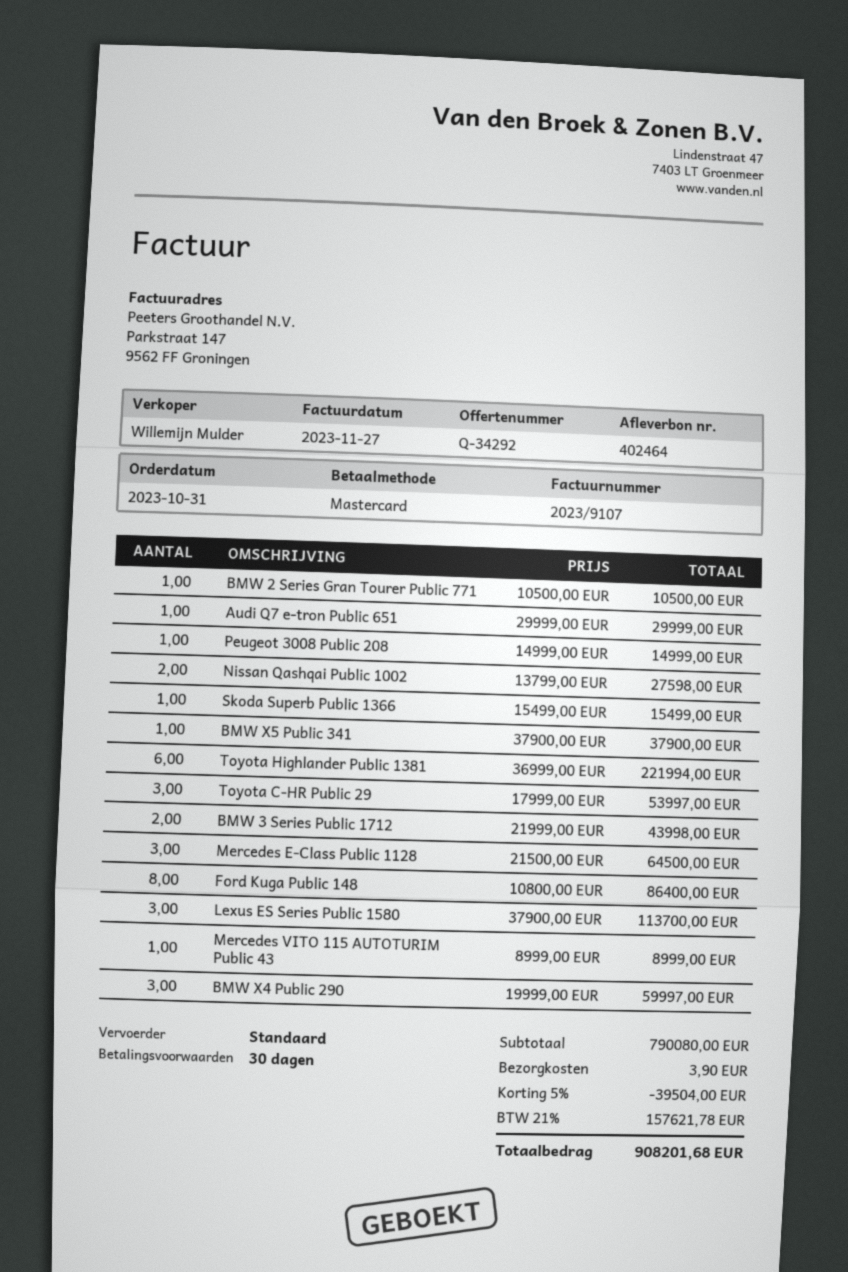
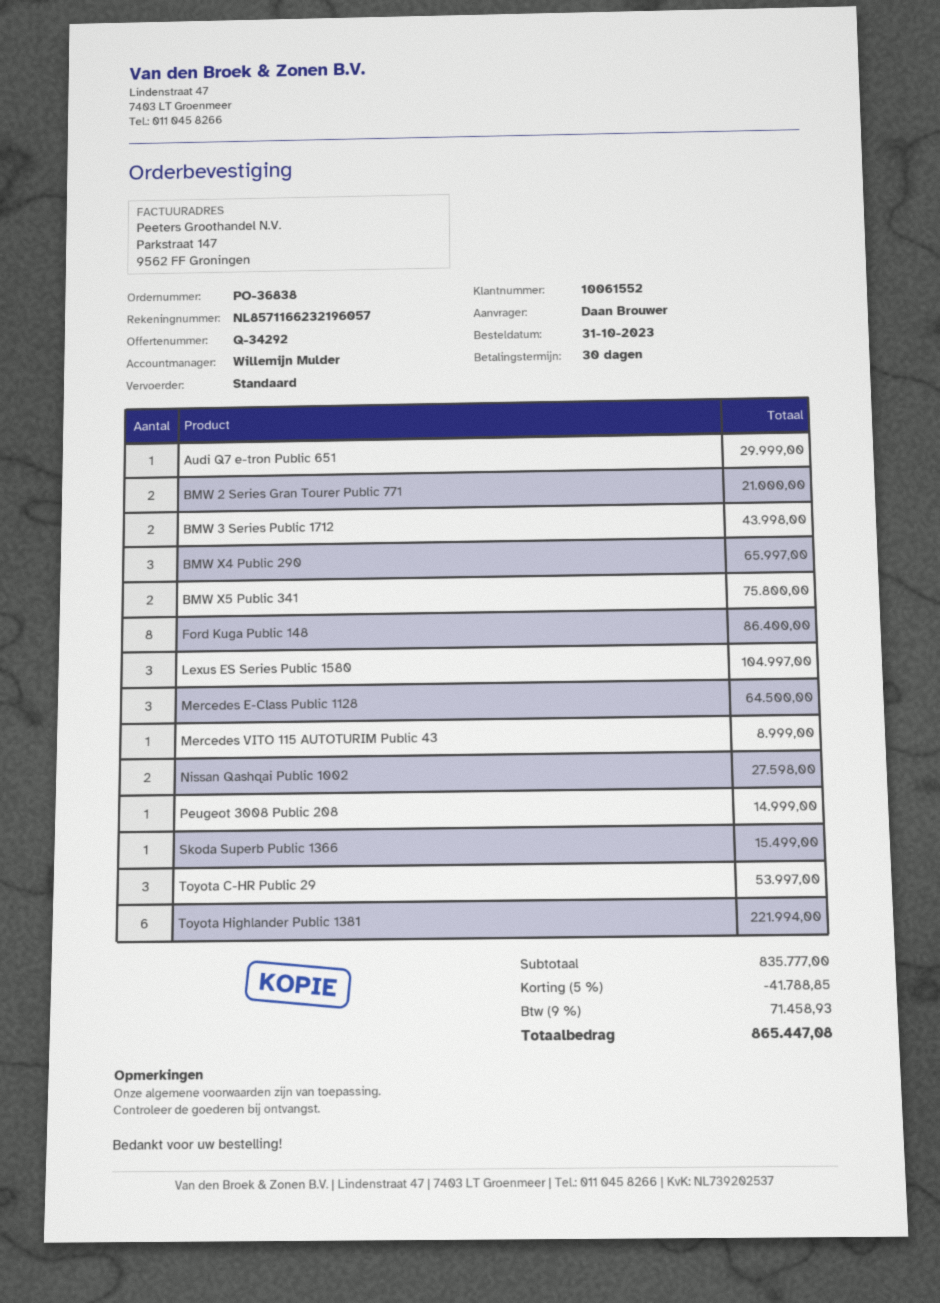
BMW 2 Series Gran Tourer Public 771: 1 for 10500.00 -> 2 for 21000.00
BMW X5 Public 341: 1 for 37900.00 -> 2 for 75800.00
Lexus ES Series Public 1580: 3 for 113700.00 -> 3 for 104997.00
BMW X4 Public 290: 3 for 59997.00 -> 3 for 65997.00
subtotal: 790080.00 -> 835777.00
discount: 5% = 39504.00 -> 5% = 41788.85
shipping: 3.90 -> none
tax: 21% = 157621.78 -> 9% = 71458.93
total: 908201.68 -> 865447.08

